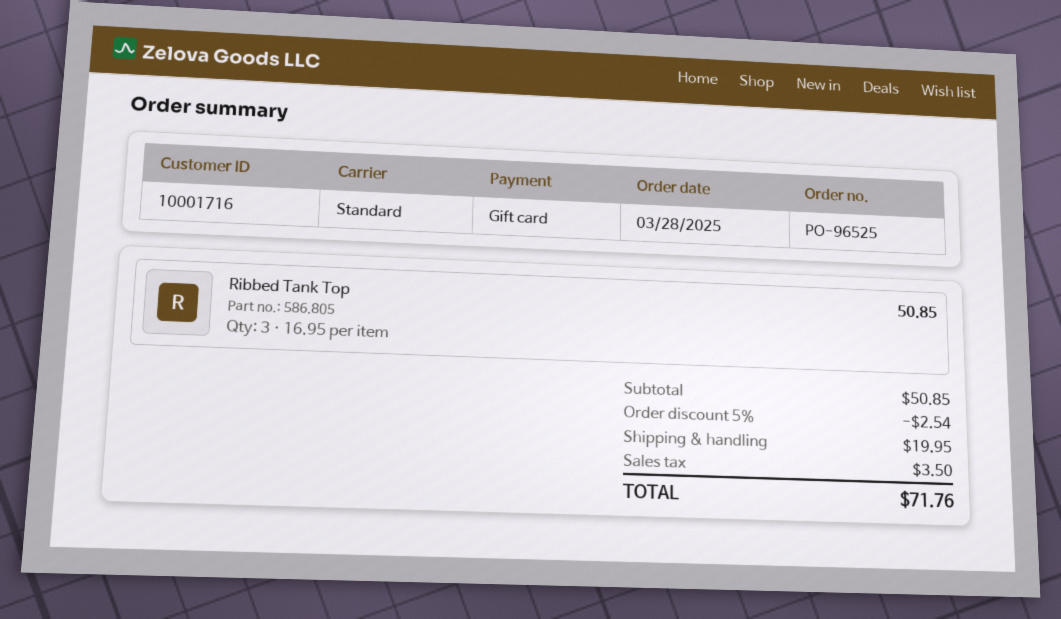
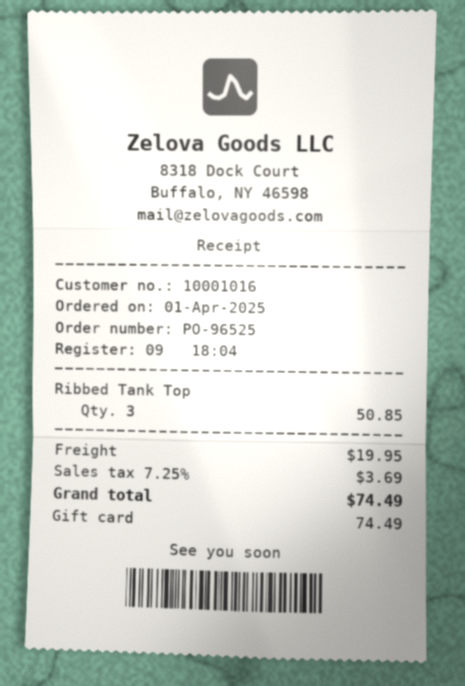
order date: 2025-03-28 -> 2025-04-01
customer number: 10001716 -> 10001016
discount: 5% = 2.54 -> none
tax: 3.50 -> 3.69
total: 71.76 -> 74.49

